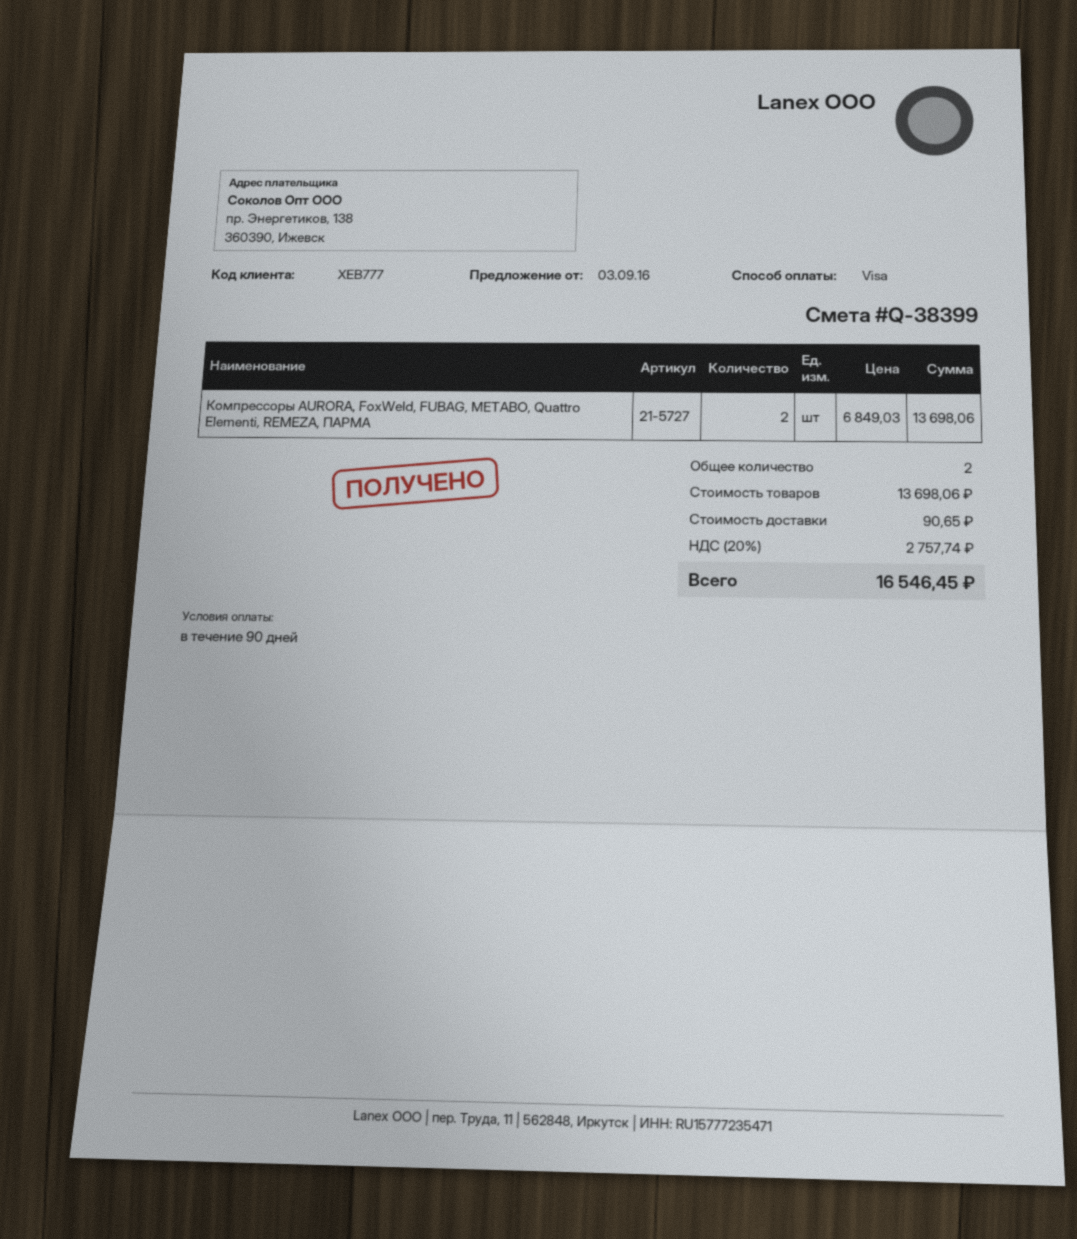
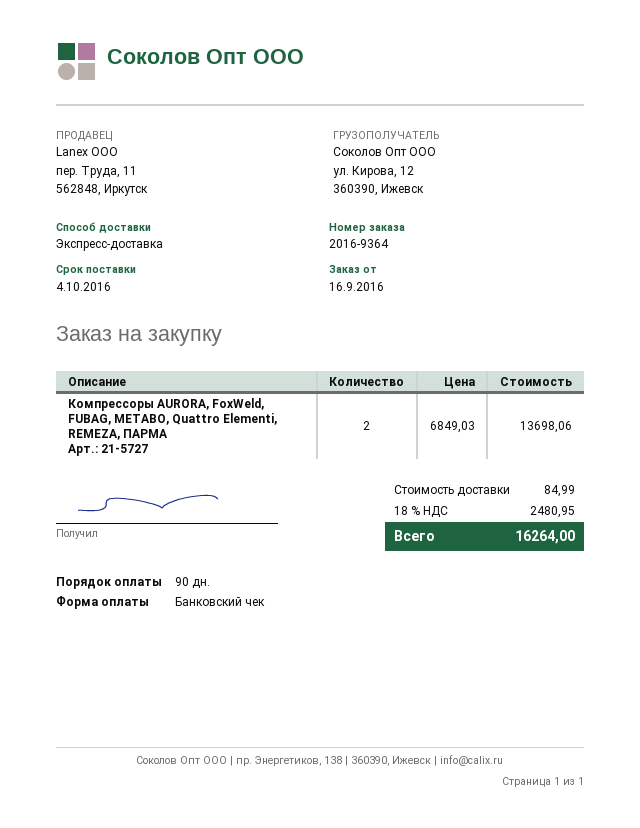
payment method: Visa -> cheque
shipping: 90.65 -> 84.99
tax: 20% = 2757.74 -> 18% = 2480.95
total: 16546.45 -> 16264.00

